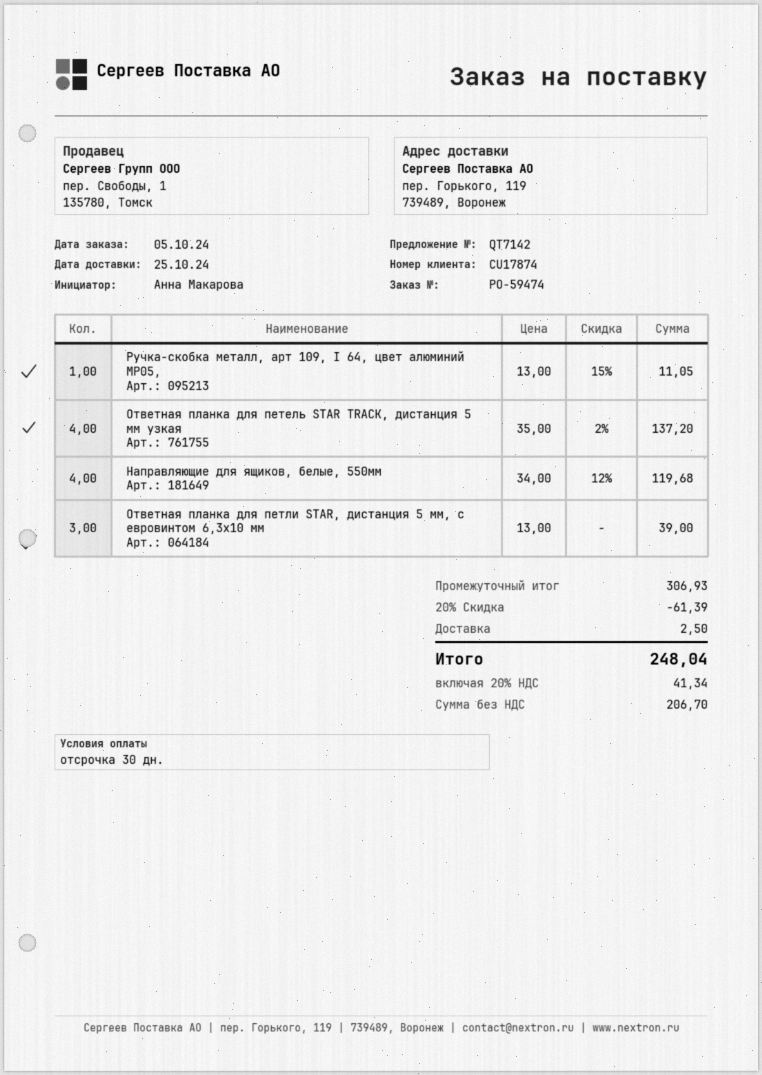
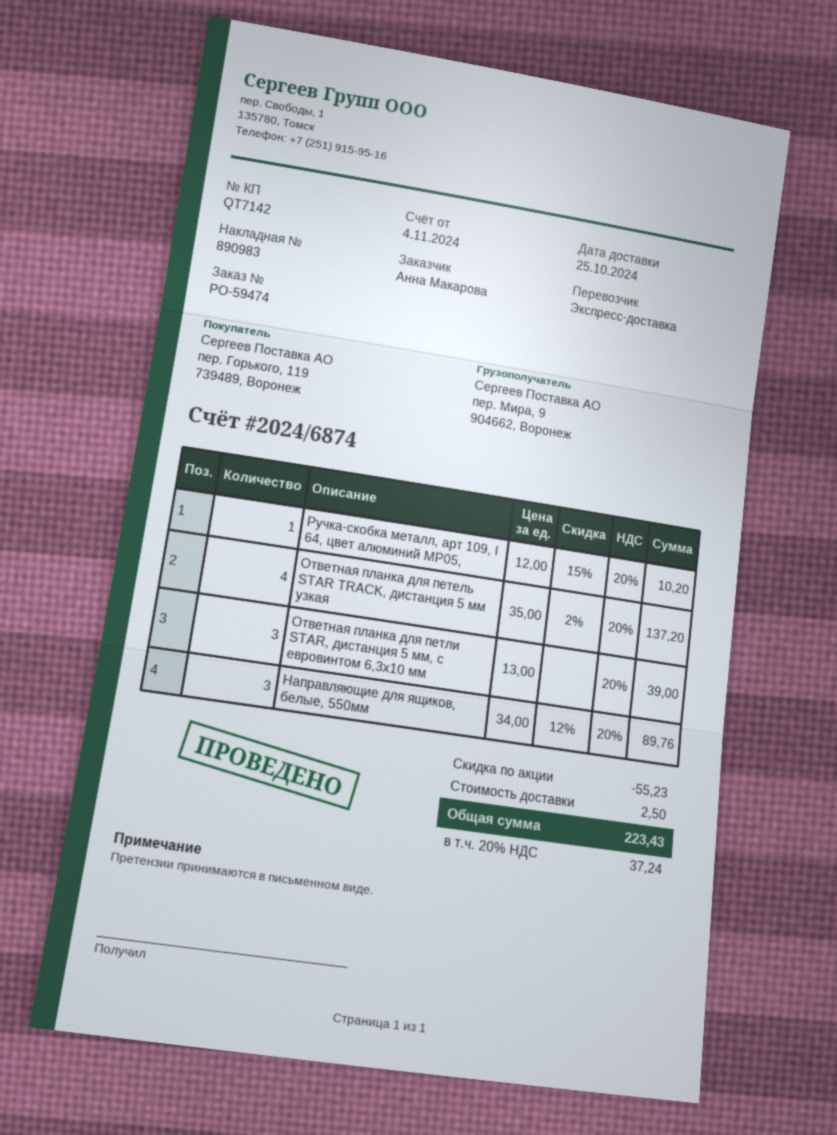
ship to: пер. Горького, 119, 739489, Воронеж -> пер. Мира, 9, 904662, Воронеж
Ручка-скобка металл, арт 109, I 64, цвет алюминий MP05,: 1 x 13.00 - 15% = 11.05 -> 1 x 12.00 - 15% = 10.20
Направляющие для ящиков, белые, 550мм: 4 x 34.00 - 12% = 119.68 -> 3 x 34.00 - 12% = 89.76
discount: 61.39 -> 55.23
tax: 20% = 41.34 -> 20% = 37.24
total: 248.04 -> 223.43

